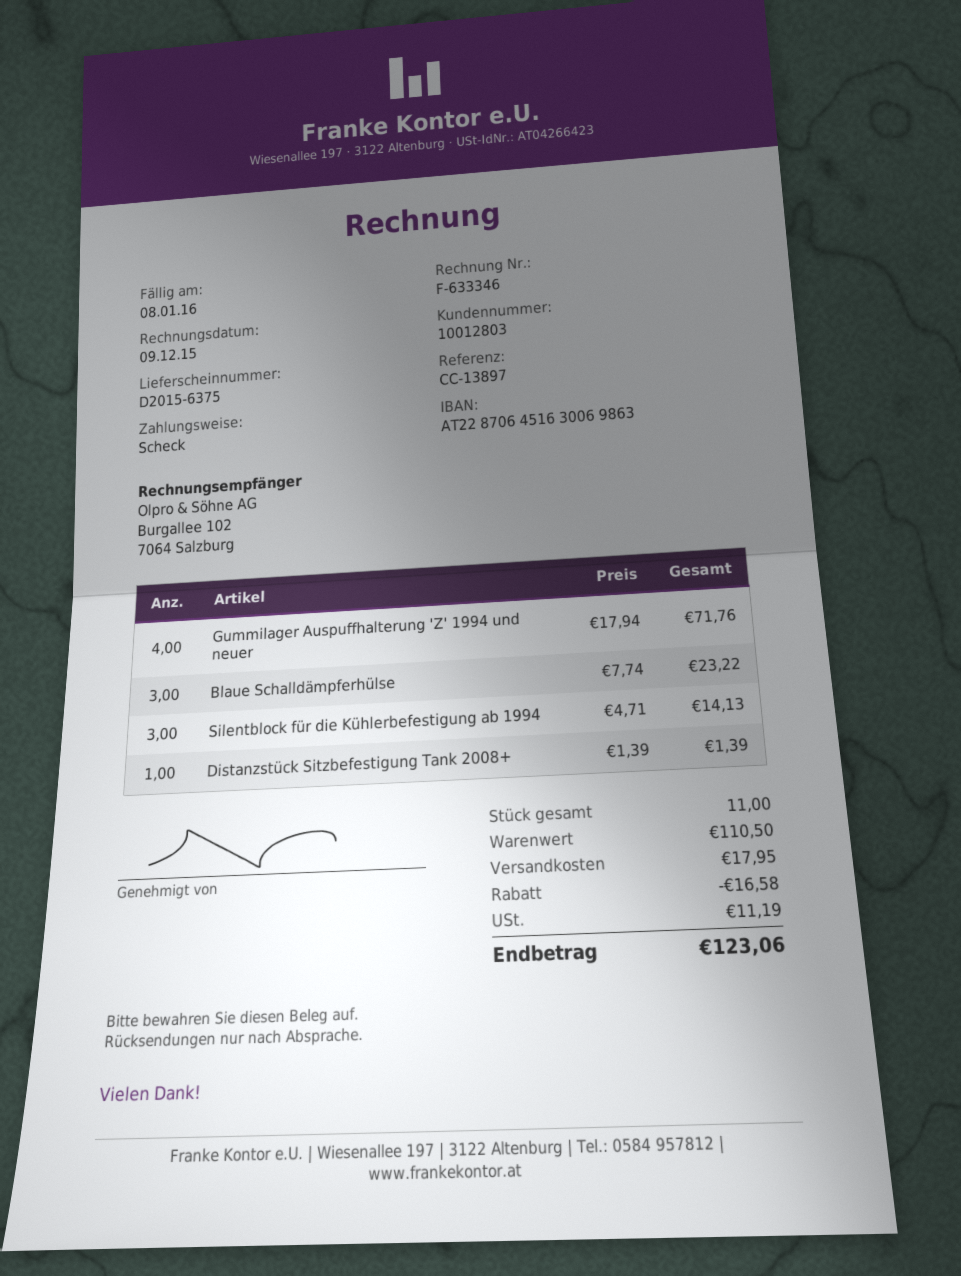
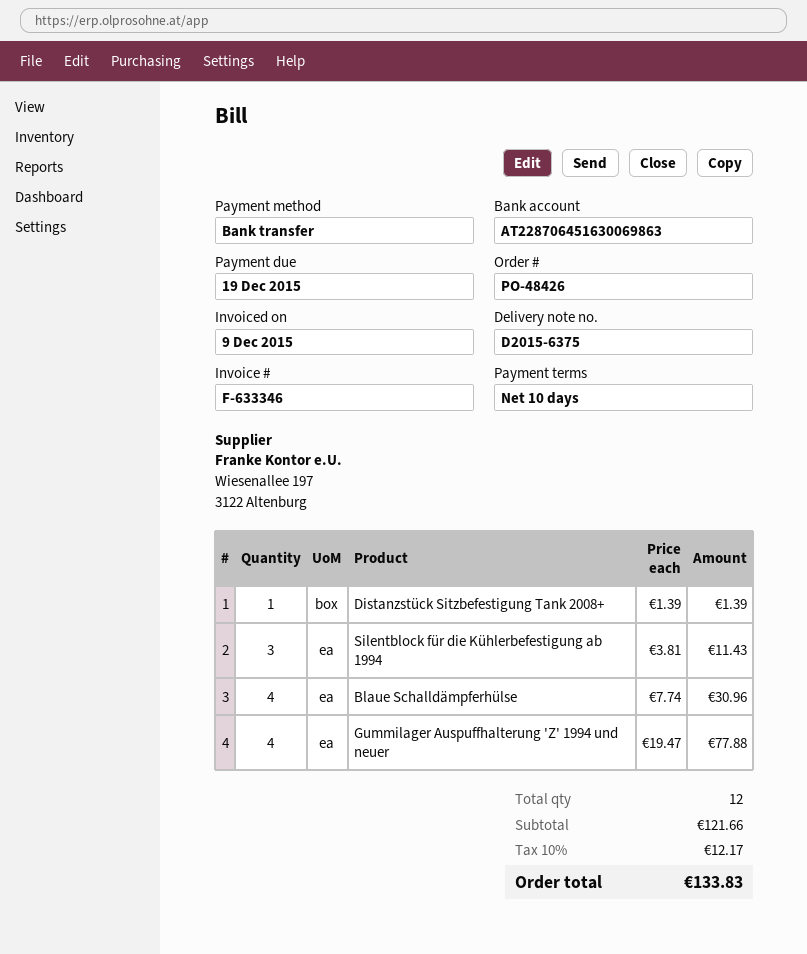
due date: 2016-01-08 -> 2015-12-19
payment method: cheque -> bank transfer
Gummilager Auspuffhalterung 'Z' 1994 und neuer: 4 x 17.94 = 71.76 -> 4 x 19.47 = 77.88
Blaue Schalldämpferhülse: 3 x 7.74 = 23.22 -> 4 x 7.74 = 30.96
Silentblock für die Kühlerbefestigung ab 1994: 3 x 4.71 = 14.13 -> 3 x 3.81 = 11.43
total quantity: 11 -> 12
subtotal: 110.50 -> 121.66
discount: 16.58 -> none
shipping: 17.95 -> none
tax: 11.19 -> 12.17
total: 123.06 -> 133.83

